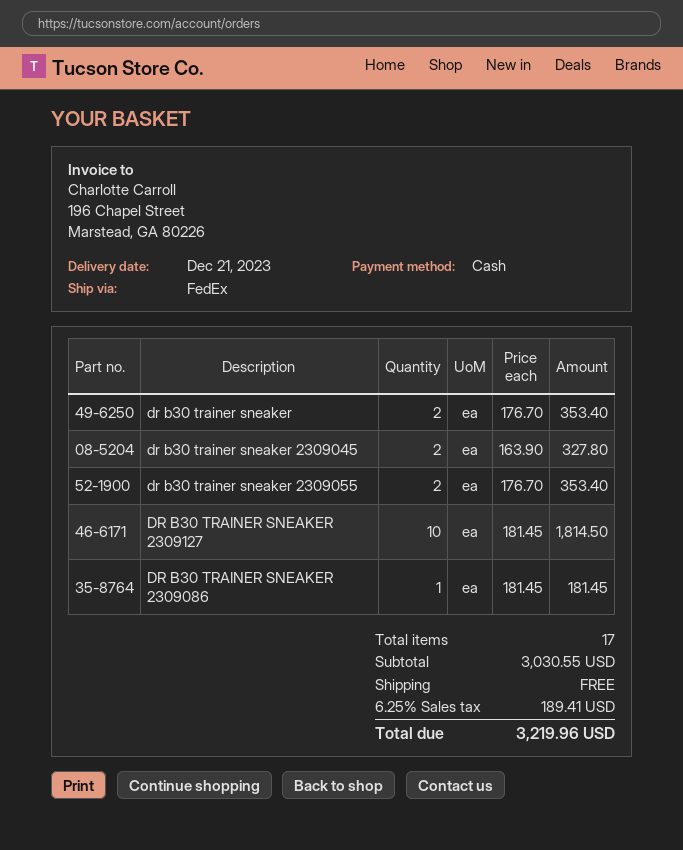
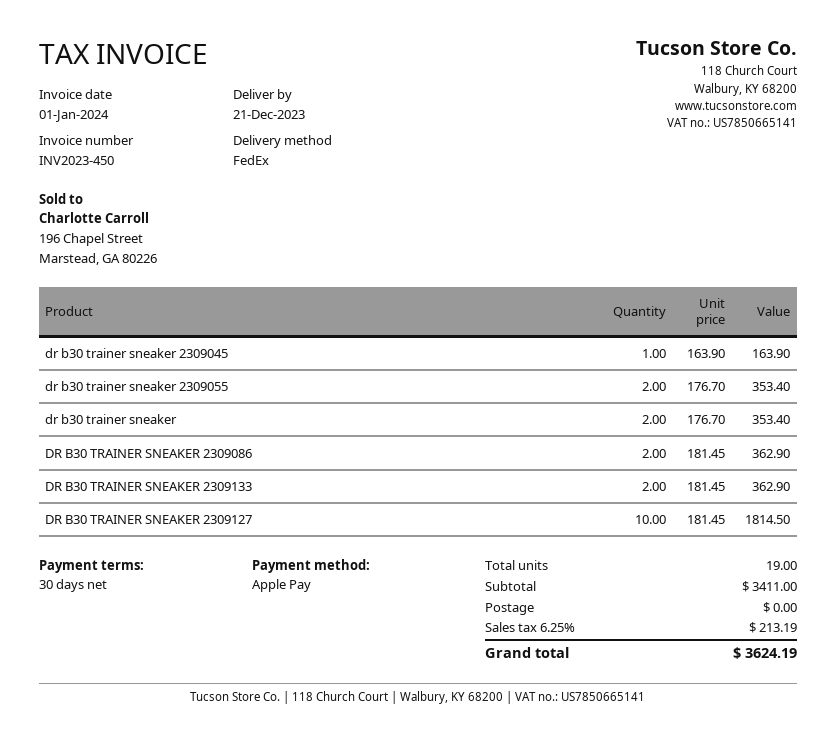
payment method: cash -> Apple Pay
dr b30 trainer sneaker 2309045: 2 x 163.90 = 327.80 -> 1 x 163.90 = 163.90
DR B30 TRAINER SNEAKER 2309086: 1 x 181.45 = 181.45 -> 2 x 181.45 = 362.90
DR B30 TRAINER SNEAKER 2309133: none -> 2 x 181.45 = 362.90
total quantity: 17 -> 19
subtotal: 3030.55 -> 3411.00
tax: 6.25% = 189.41 -> 6.25% = 213.19
total: 3219.96 -> 3624.19

